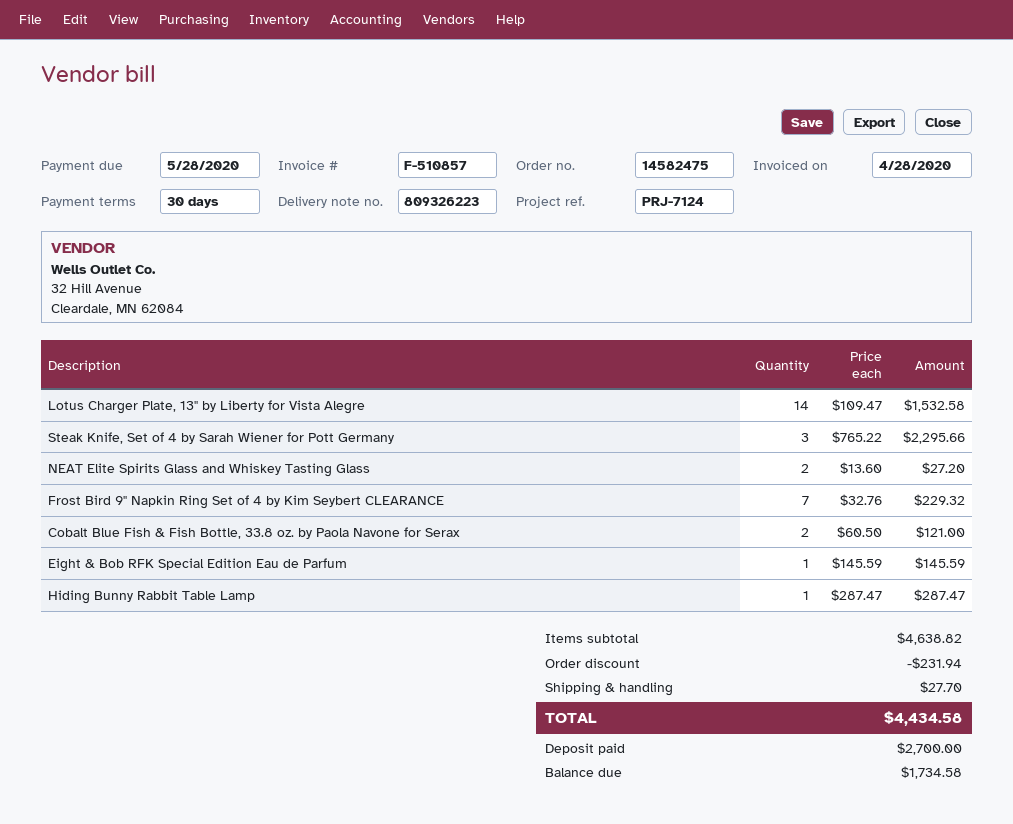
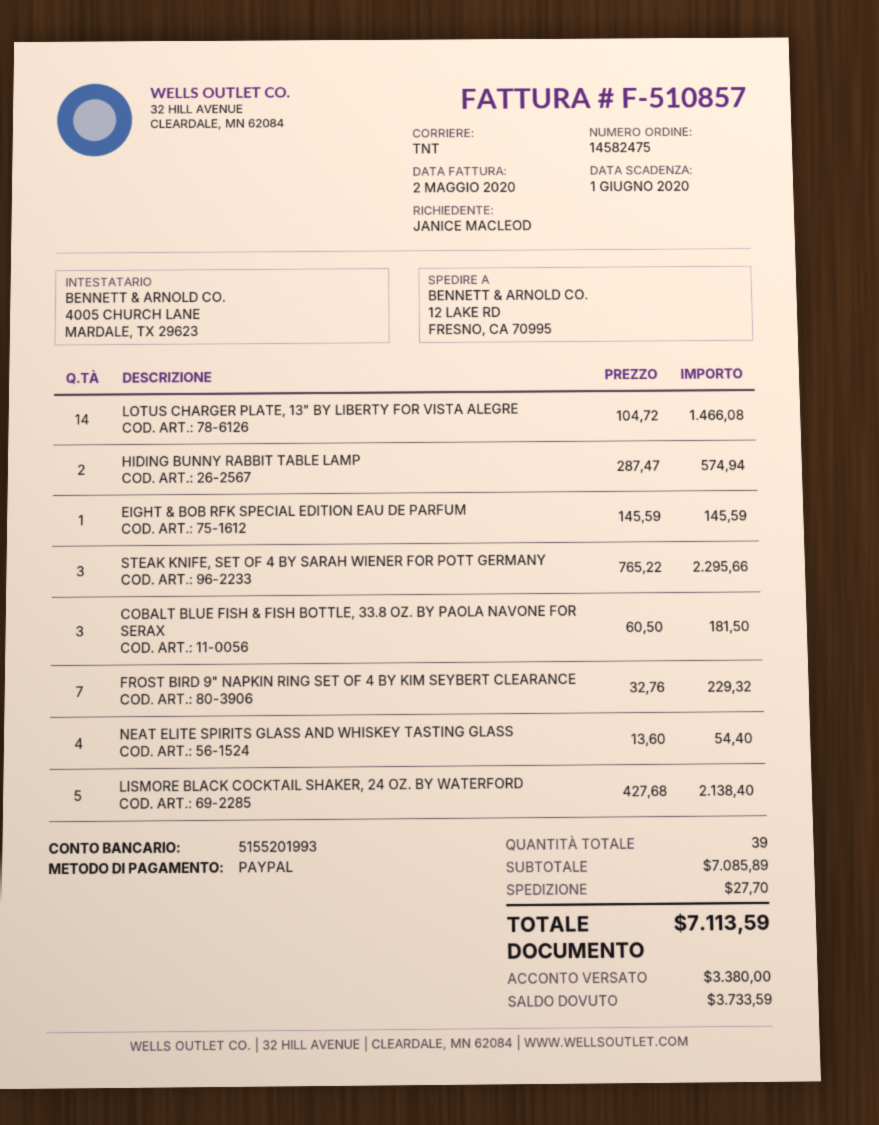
invoice date: 2020-04-28 -> 2020-05-02
due date: 2020-05-28 -> 2020-06-01
Lotus Charger Plate, 13" by Liberty for Vista Alegre: 14 x 109.47 = 1532.58 -> 14 x 104.72 = 1466.08
NEAT Elite Spirits Glass and Whiskey Tasting Glass: 2 x 13.60 = 27.20 -> 4 x 13.60 = 54.40
Cobalt Blue Fish & Fish Bottle, 33.8 oz. by Paola Navone for Serax: 2 x 60.50 = 121.00 -> 3 x 60.50 = 181.50
Hiding Bunny Rabbit Table Lamp: 1 x 287.47 = 287.47 -> 2 x 287.47 = 574.94
LISMORE BLACK COCKTAIL SHAKER, 24 OZ. BY WATERFORD: none -> 5 x 427.68 = 2138.40
subtotal: 4638.82 -> 7085.89
discount: 231.94 -> none
total: 4434.58 -> 7113.59
deposit: 2700.00 -> 3380.00
balance: 1734.58 -> 3733.59

